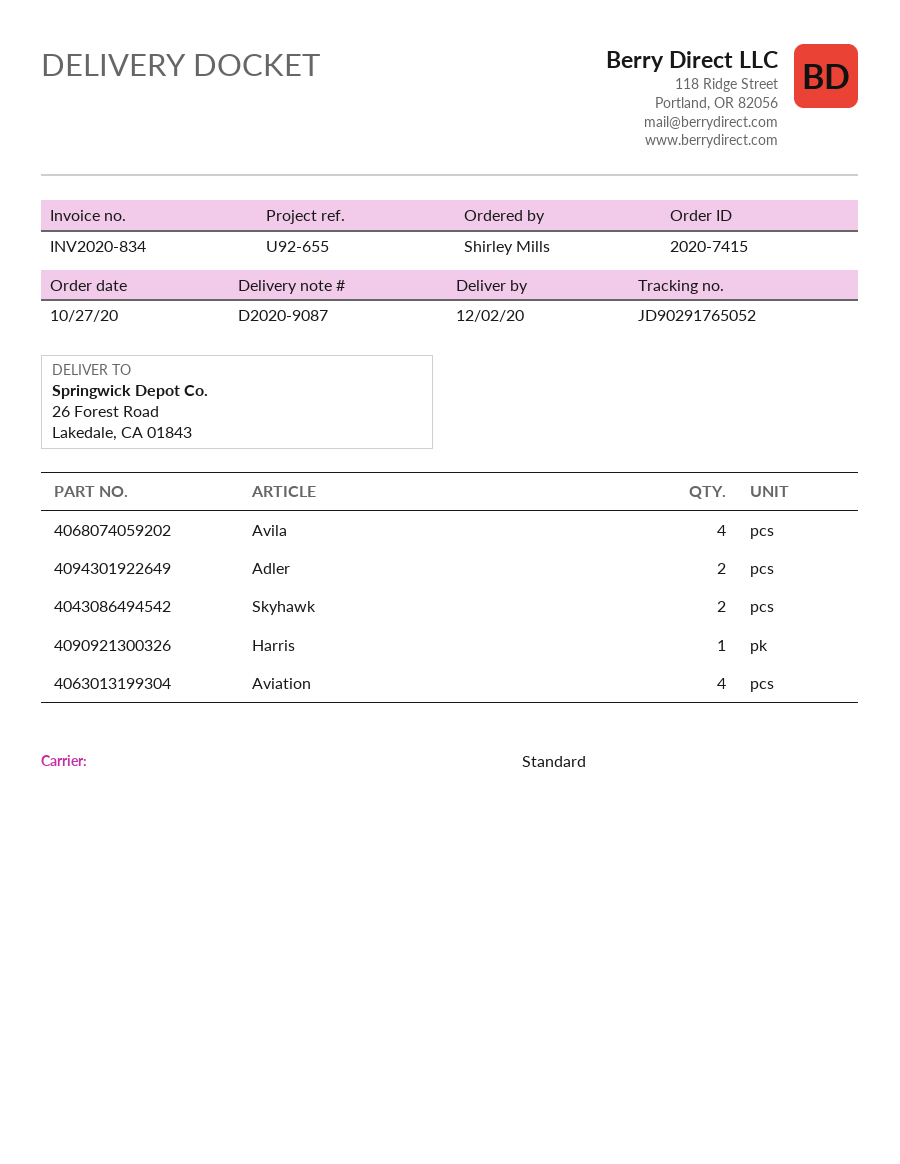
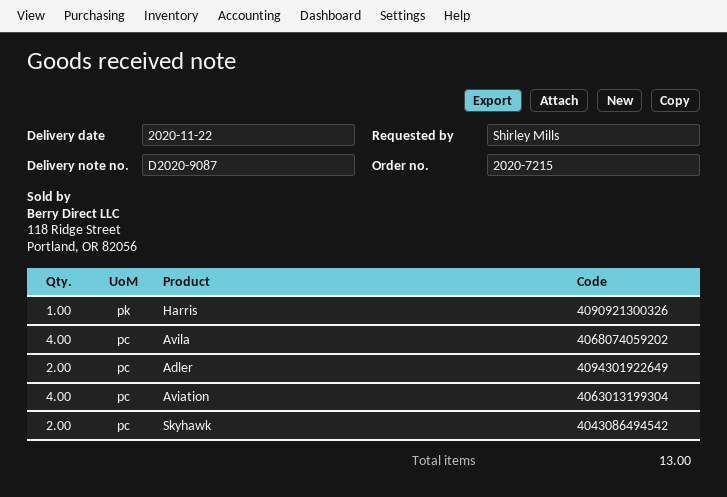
order number: 2020-7415 -> 2020-7215
delivery date: 2020-12-02 -> 2020-11-22

